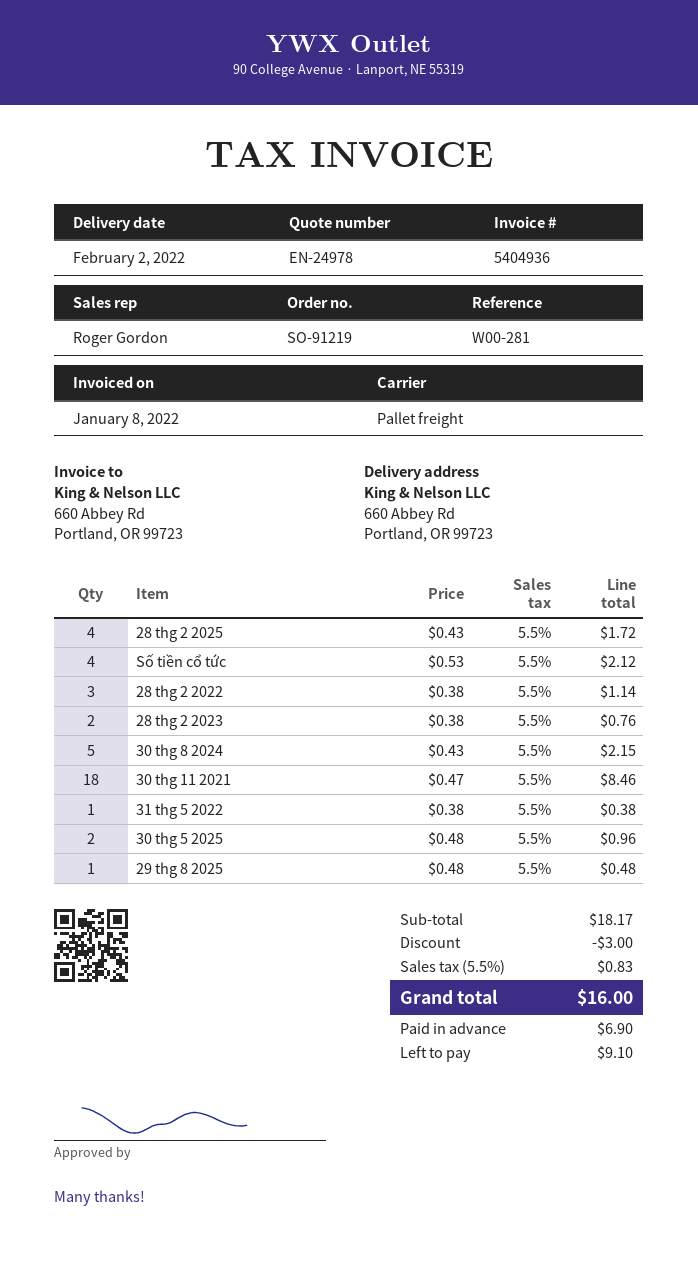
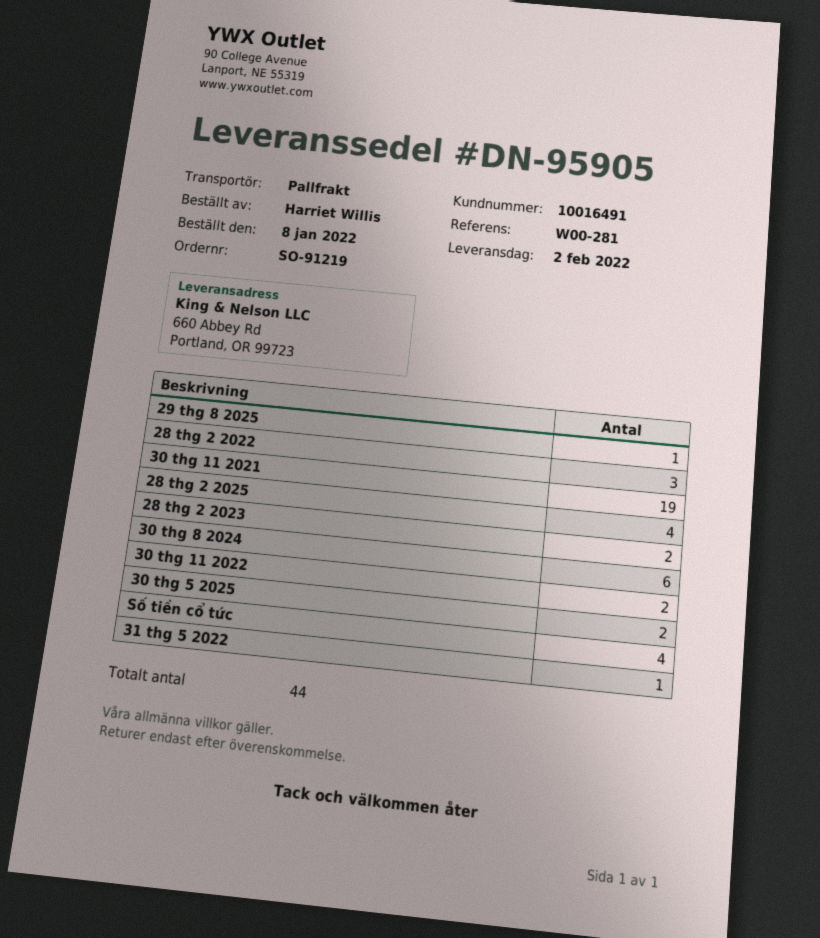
30 thg 8 2024: 5 -> 6
30 thg 11 2021: 18 -> 19
30 thg 11 2022: none -> 2

